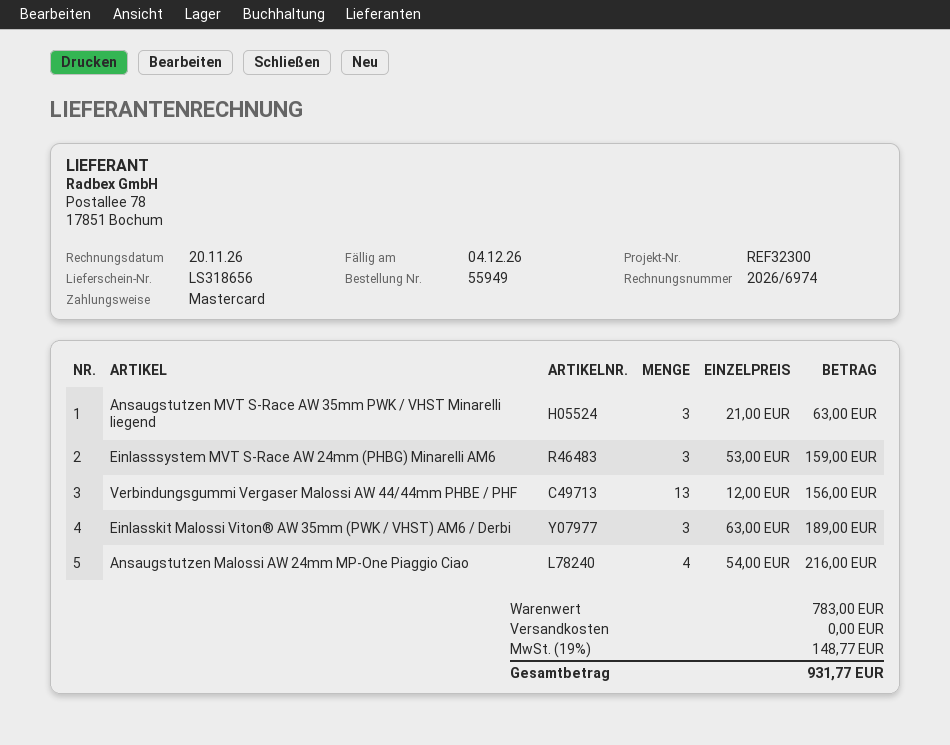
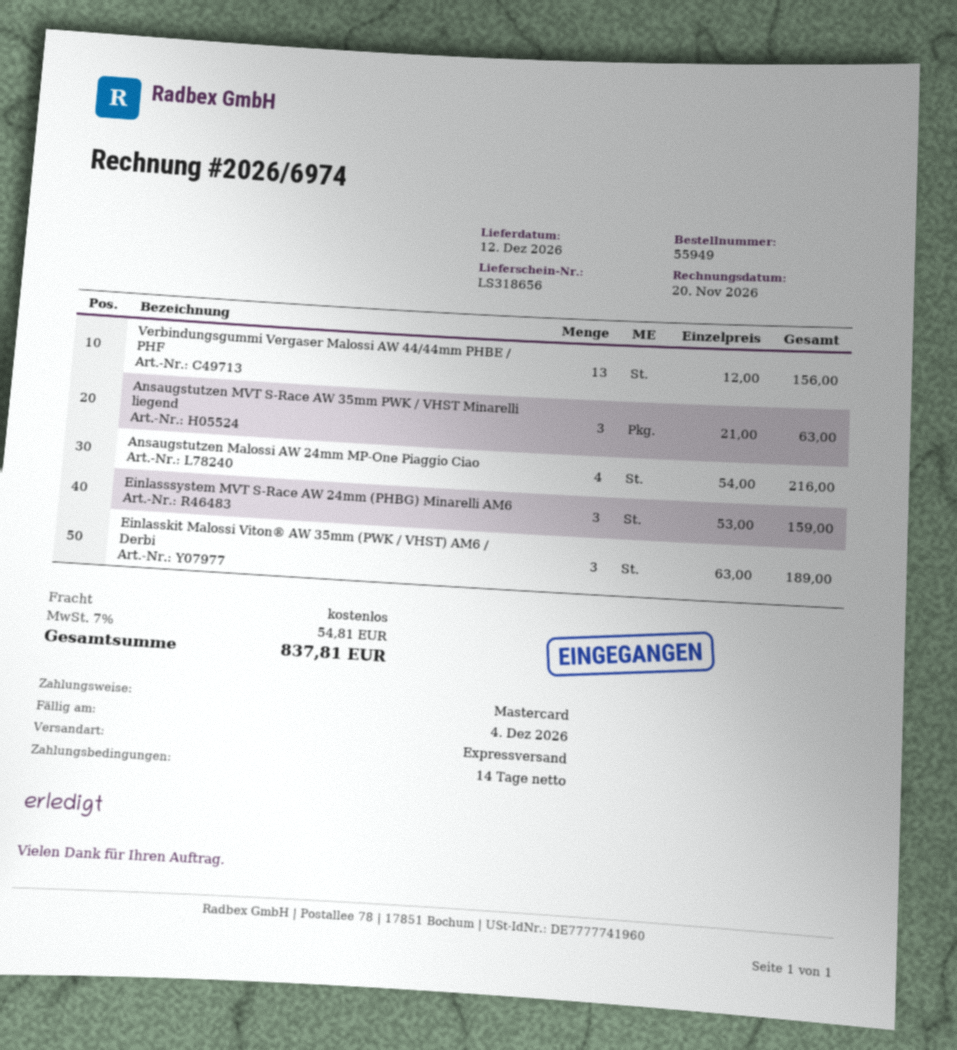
tax: 19% = 148.77 -> 7% = 54.81
total: 931.77 -> 837.81

